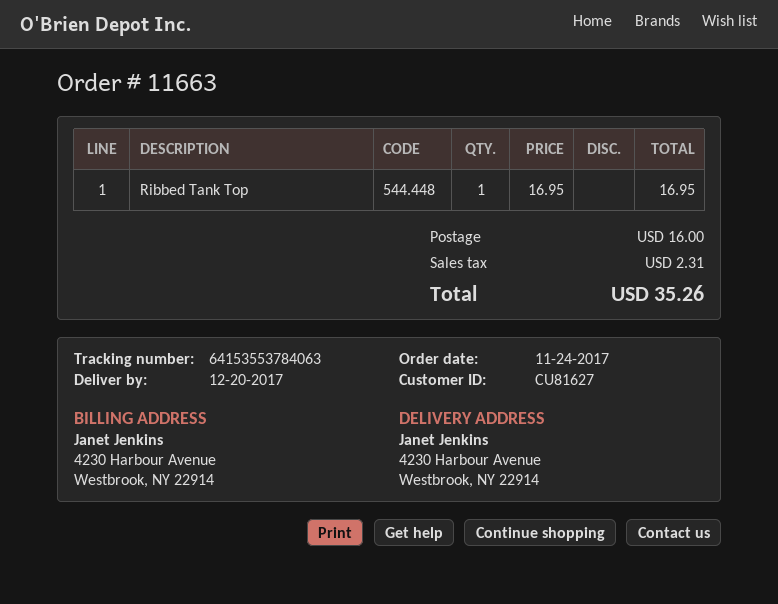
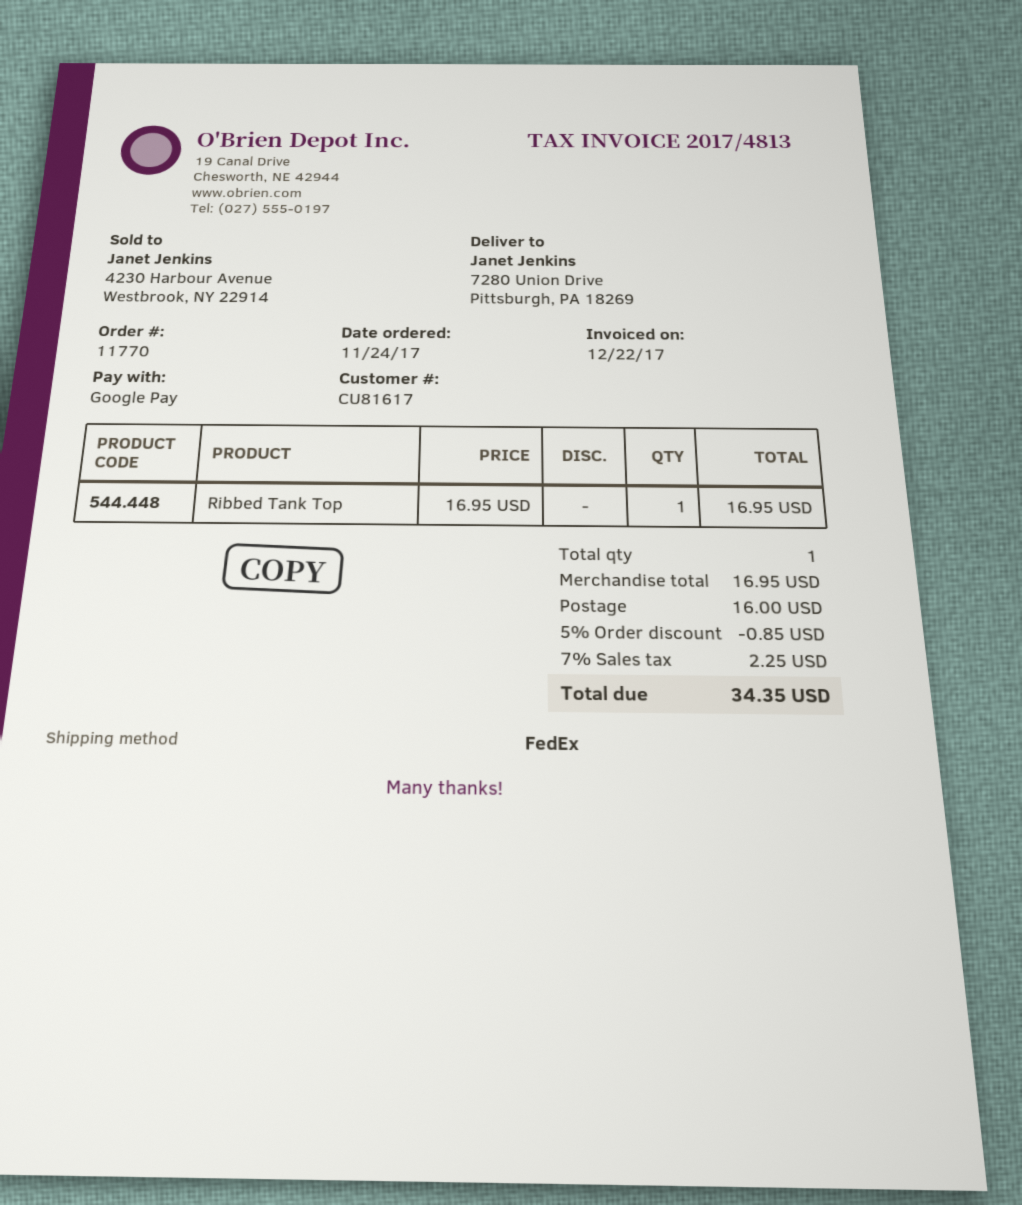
order number: 11663 -> 11770
customer number: CU81627 -> CU81617
ship to: 4230 Harbour Avenue, Westbrook, NY 22914 -> 7280 Union Drive, Pittsburgh, PA 18269
discount: none -> 5% = 0.85
tax: 2.31 -> 2.25
total: 35.26 -> 34.35

